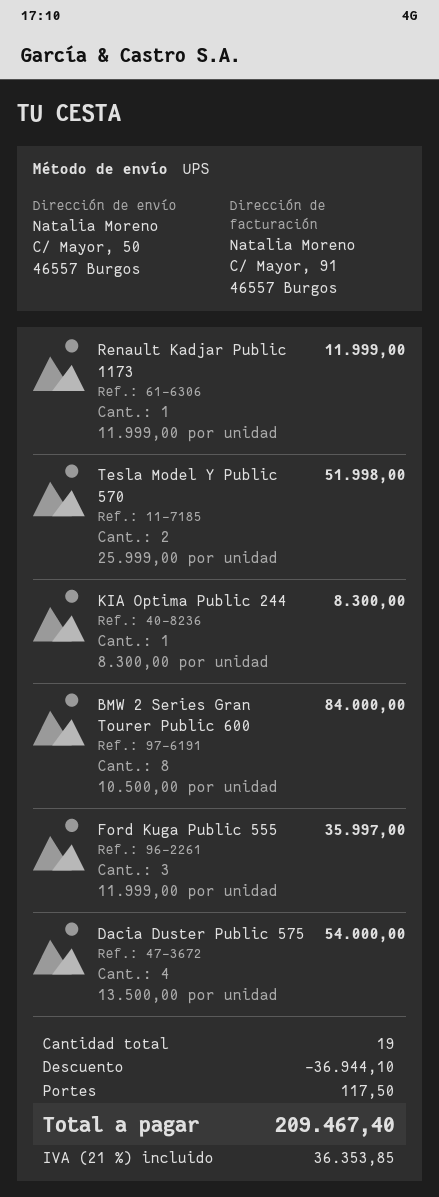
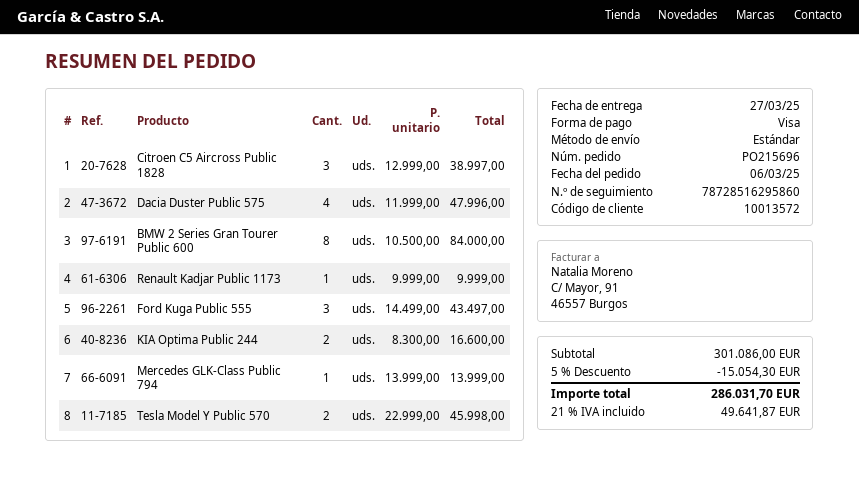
shipping method: UPS -> standard
Renault Kadjar Public 1173: 1 x 11999.00 = 11999.00 -> 1 x 9999.00 = 9999.00
Tesla Model Y Public 570: 2 x 25999.00 = 51998.00 -> 2 x 22999.00 = 45998.00
KIA Optima Public 244: 1 x 8300.00 = 8300.00 -> 2 x 8300.00 = 16600.00
Ford Kuga Public 555: 3 x 11999.00 = 35997.00 -> 3 x 14499.00 = 43497.00
Dacia Duster Public 575: 4 x 13500.00 = 54000.00 -> 4 x 11999.00 = 47996.00
Citroen C5 Aircross Public 1828: none -> 3 x 12999.00 = 38997.00
Mercedes GLK-Class Public 794: none -> 1 x 13999.00 = 13999.00
discount: 36944.10 -> 15054.30
shipping: 117.50 -> none
tax: 21% = 36353.85 -> 21% = 49641.87
total: 209467.40 -> 286031.70

